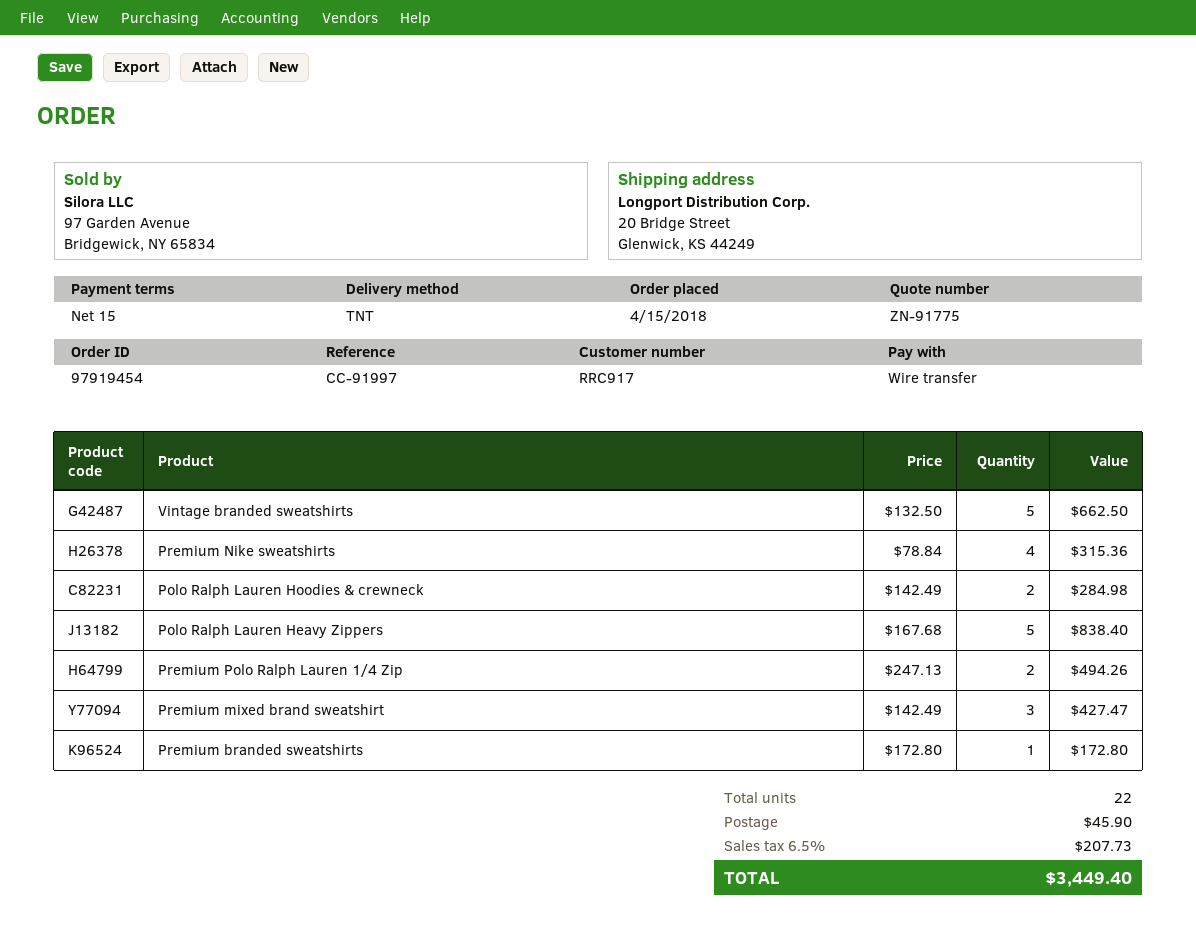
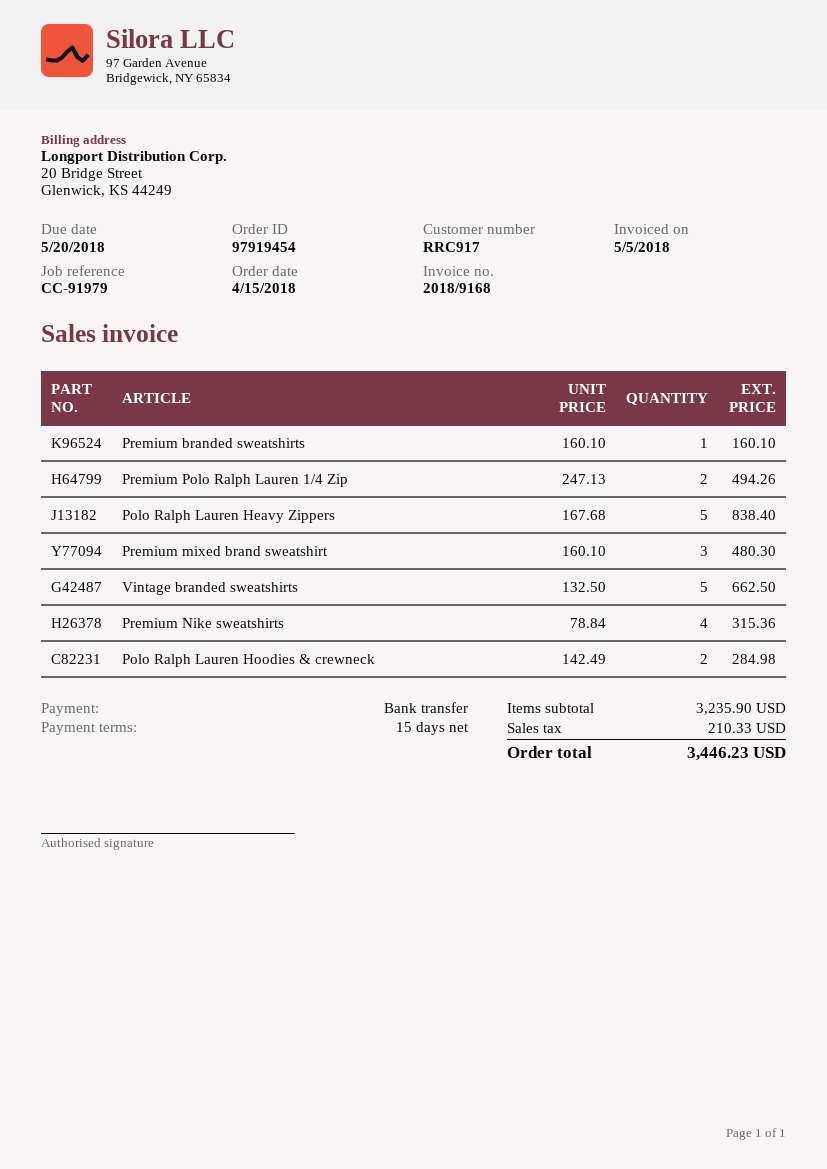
reference: CC-91997 -> CC-91979
Premium mixed brand sweatshirt: 3 x 142.49 = 427.47 -> 3 x 160.10 = 480.30
Premium branded sweatshirts: 1 x 172.80 = 172.80 -> 1 x 160.10 = 160.10
shipping: 45.90 -> none
tax: 207.73 -> 210.33
total: 3449.40 -> 3446.23

